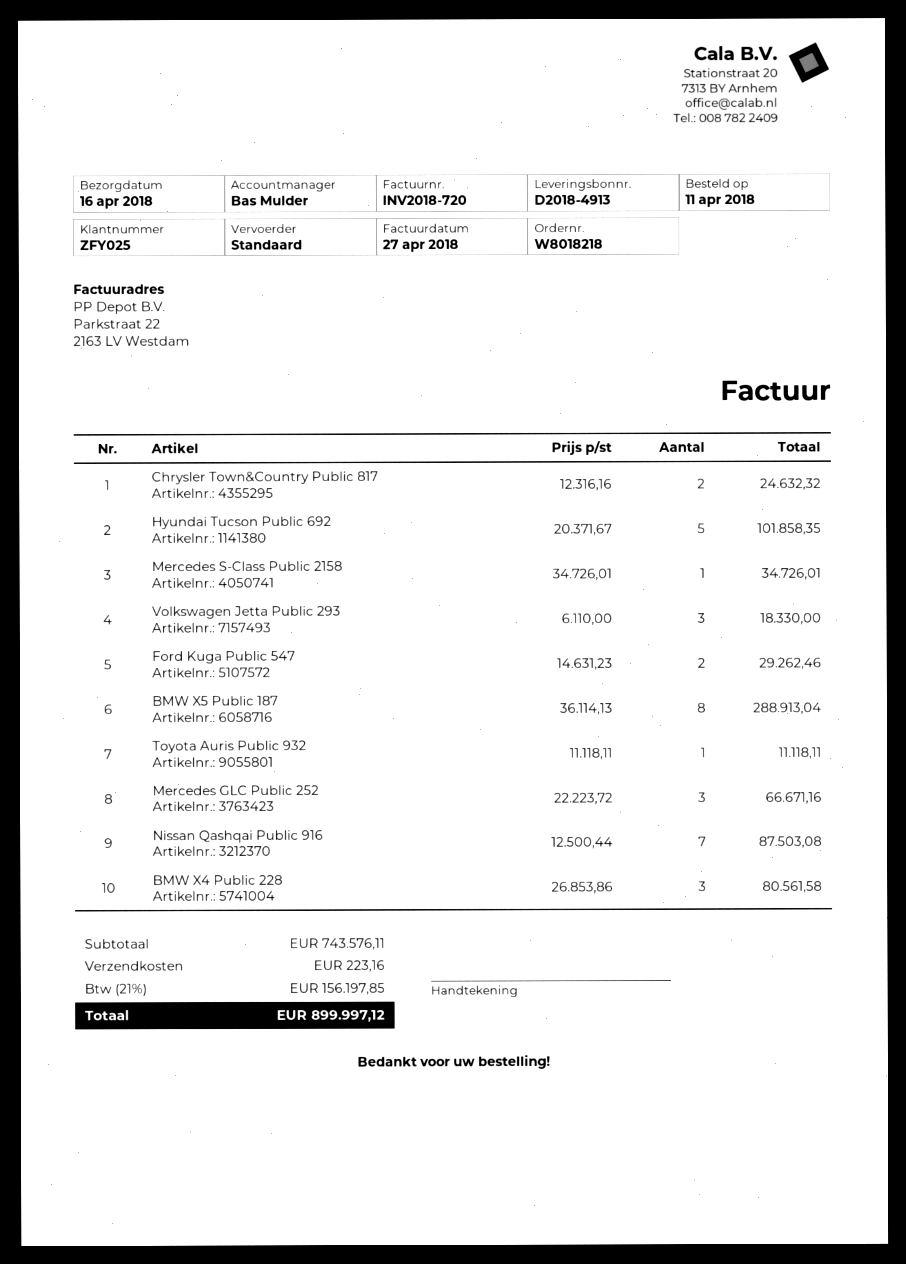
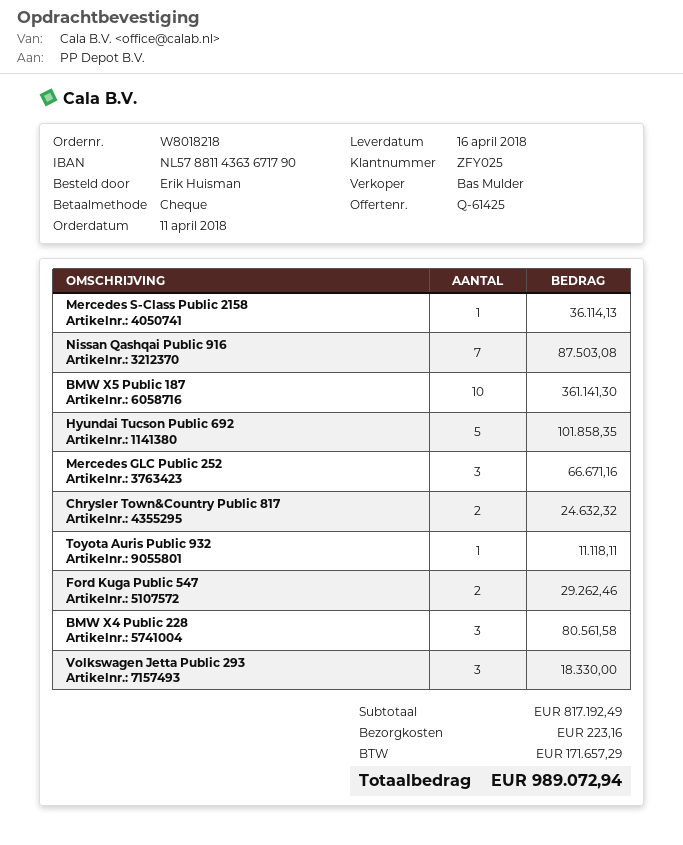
Mercedes S-Class Public 2158: 1 for 34726.01 -> 1 for 36114.13
BMW X5 Public 187: 8 for 288913.04 -> 10 for 361141.30
subtotal: 743576.11 -> 817192.49
tax: 156197.85 -> 171657.29
total: 899997.12 -> 989072.94

